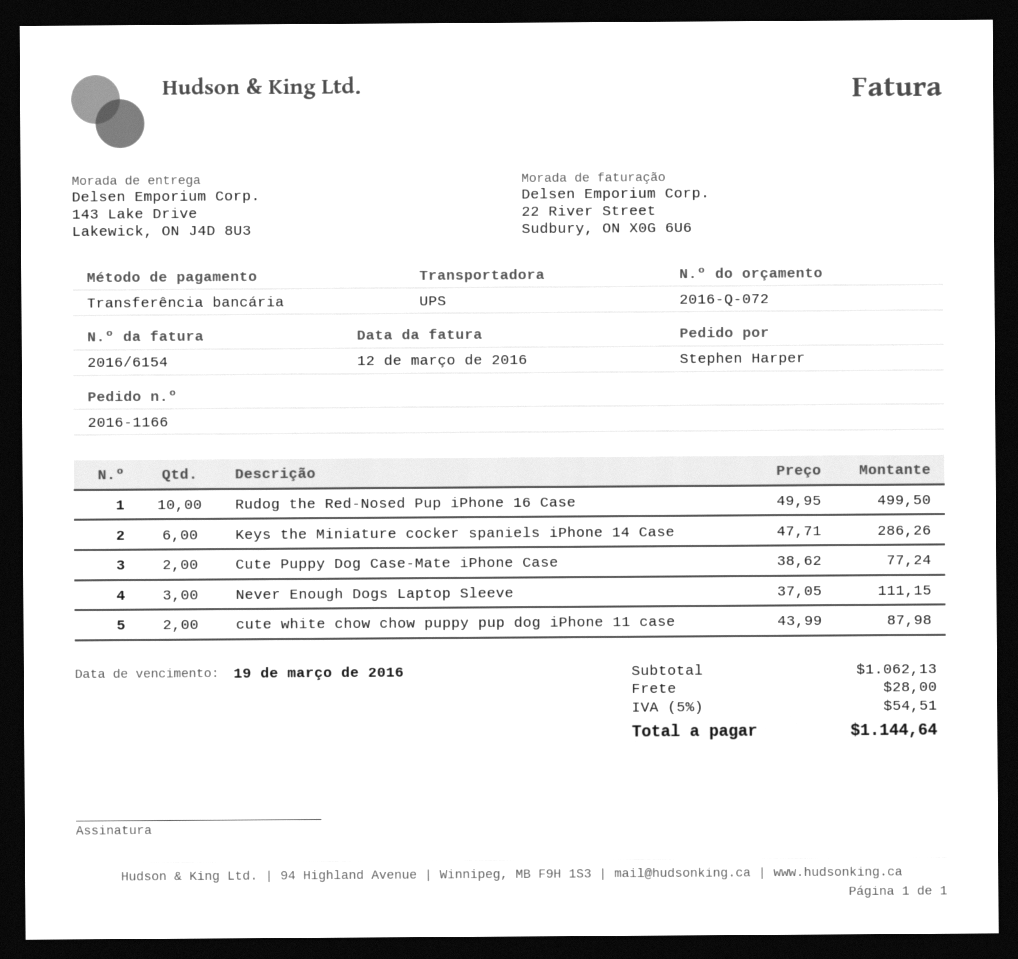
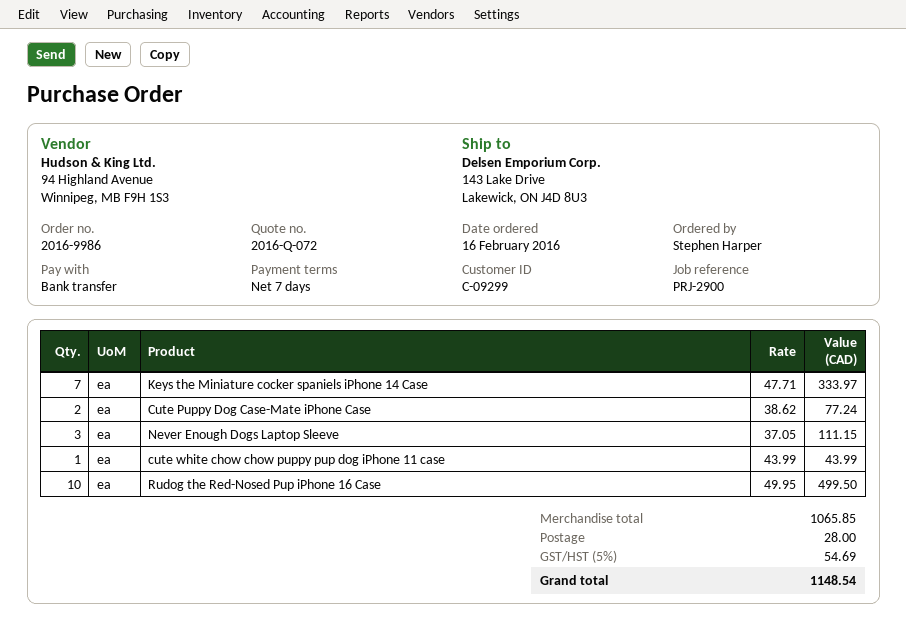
order number: 2016-1166 -> 2016-9986
Keys the Miniature cocker spaniels iPhone 14 Case: 6 x 47.71 = 286.26 -> 7 x 47.71 = 333.97
cute white chow chow puppy pup dog iPhone 11 case: 2 x 43.99 = 87.98 -> 1 x 43.99 = 43.99
subtotal: 1062.13 -> 1065.85
tax: 5% = 54.51 -> 5% = 54.69
total: 1144.64 -> 1148.54

